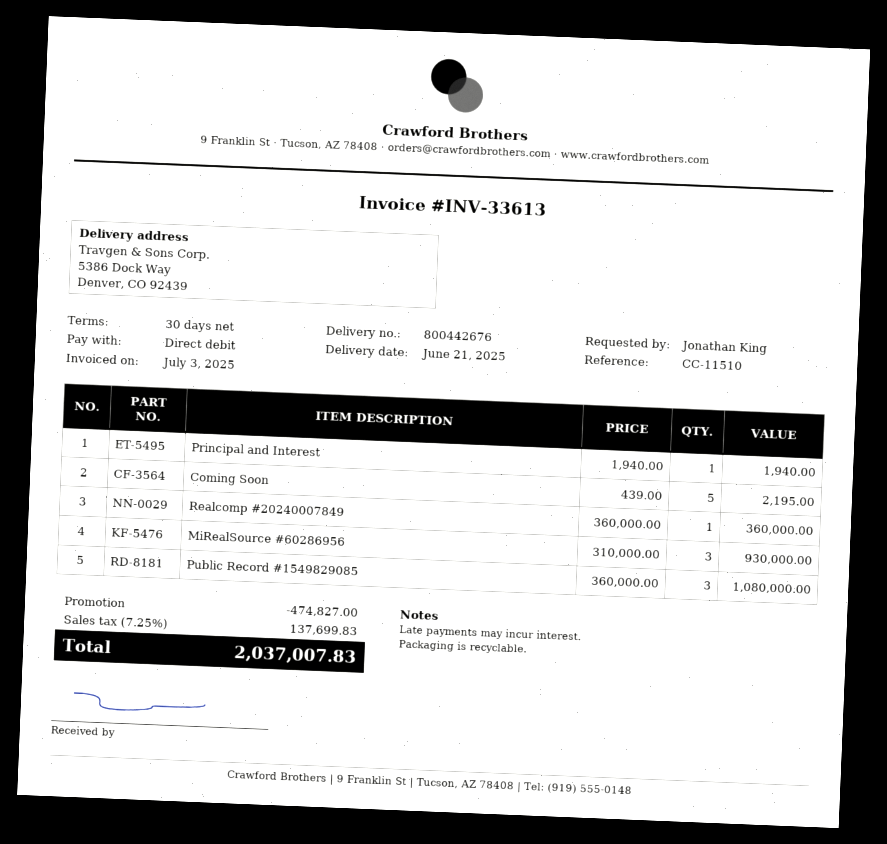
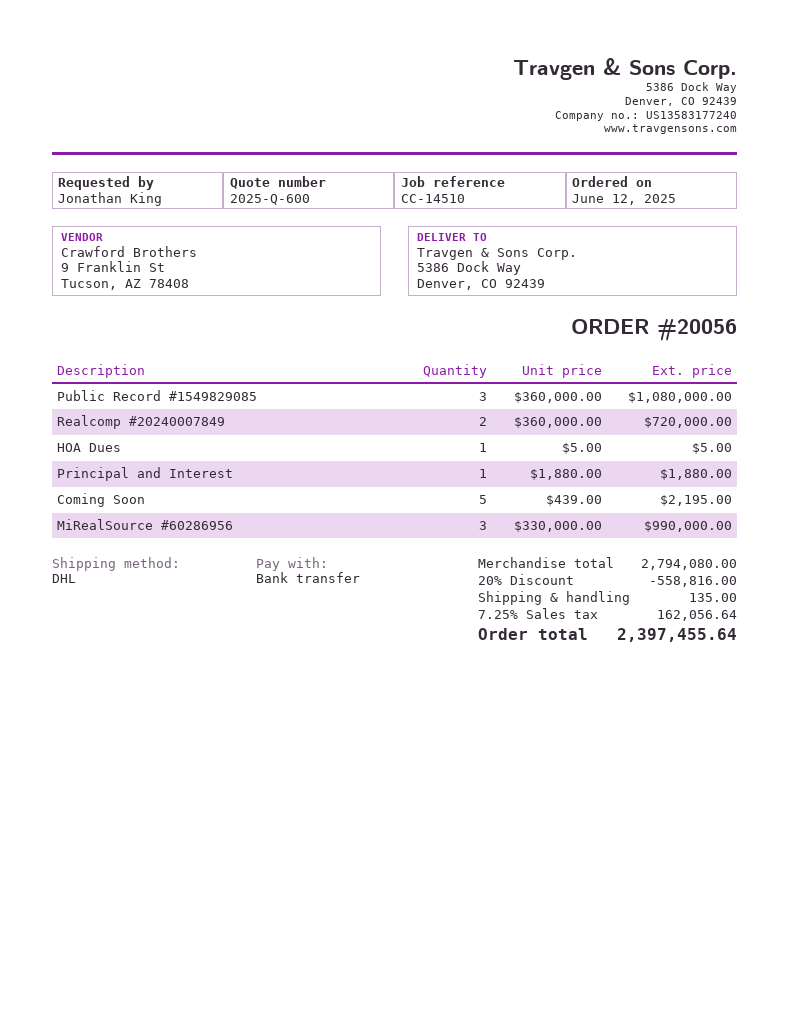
reference: CC-11510 -> CC-14510
payment method: direct debit -> bank transfer
Principal and Interest: 1 x 1940.00 = 1940.00 -> 1 x 1880.00 = 1880.00
Realcomp #20240007849: 1 x 360000.00 = 360000.00 -> 2 x 360000.00 = 720000.00
MiRealSource #60286956: 3 x 310000.00 = 930000.00 -> 3 x 330000.00 = 990000.00
HOA Dues: none -> 1 x 5.00 = 5.00
discount: 474827.00 -> 558816.00
shipping: none -> 135.00
tax: 7.25% = 137699.83 -> 7.25% = 162056.64
total: 2037007.83 -> 2397455.64

